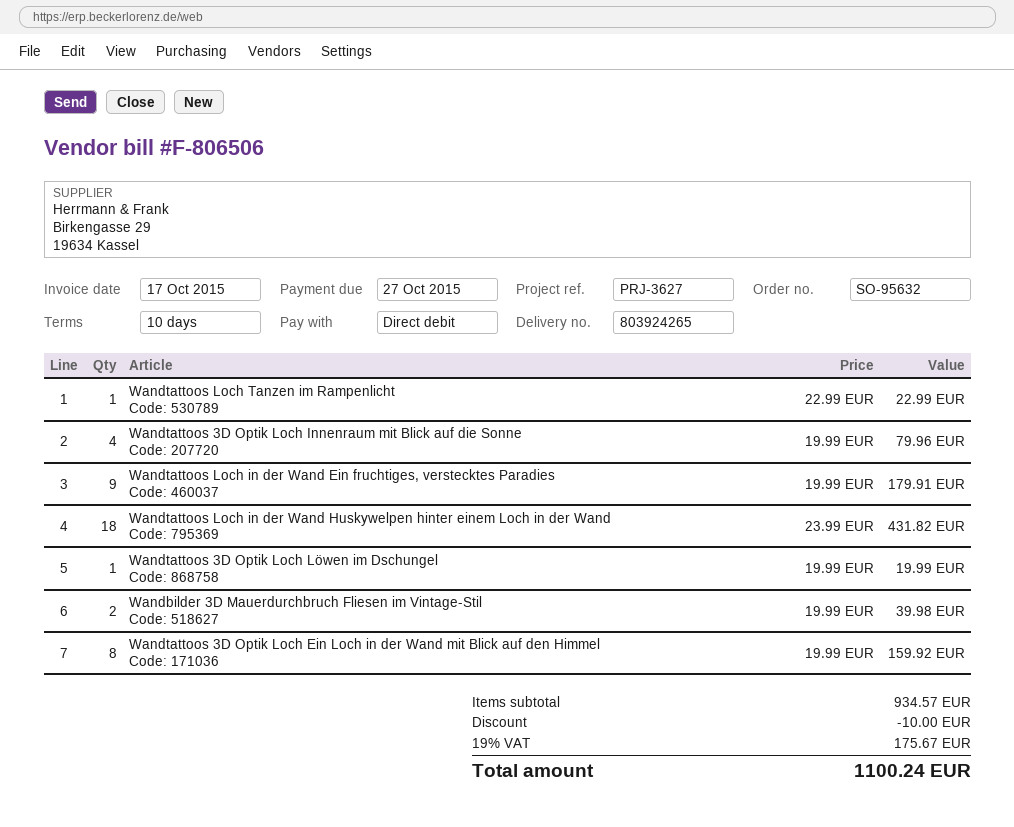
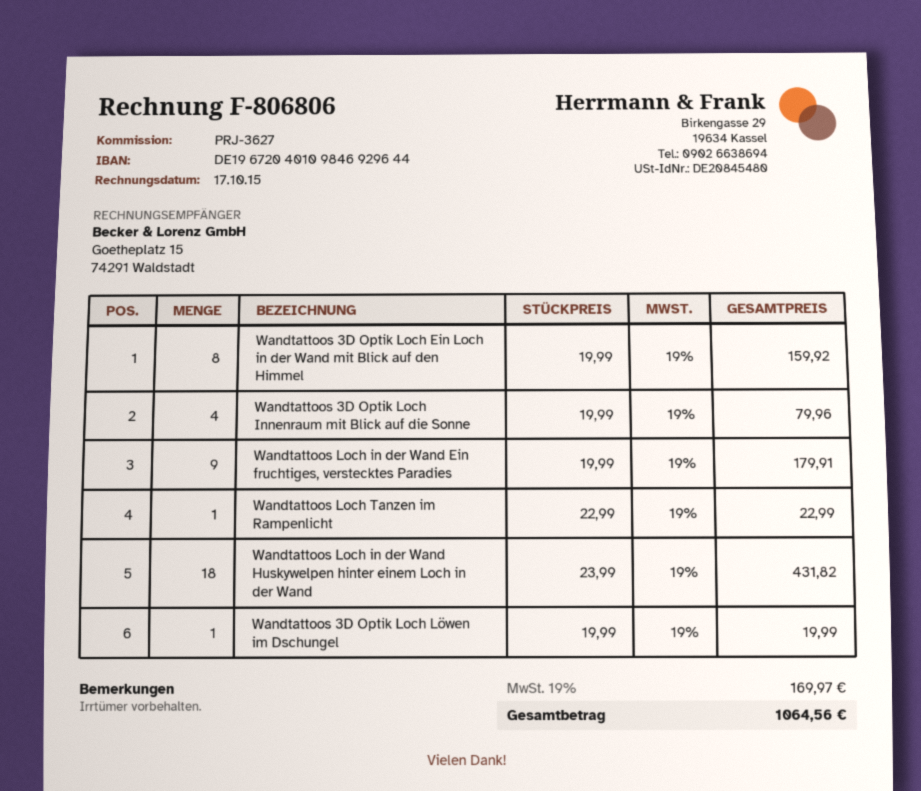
invoice number: F-806506 -> F-806806
Wandbilder 3D Mauerdurchbruch Fliesen im Vintage-Stil: 2 x 19.99 = 39.98 -> none
discount: 10.00 -> none
tax: 19% = 175.67 -> 19% = 169.97
total: 1100.24 -> 1064.56

